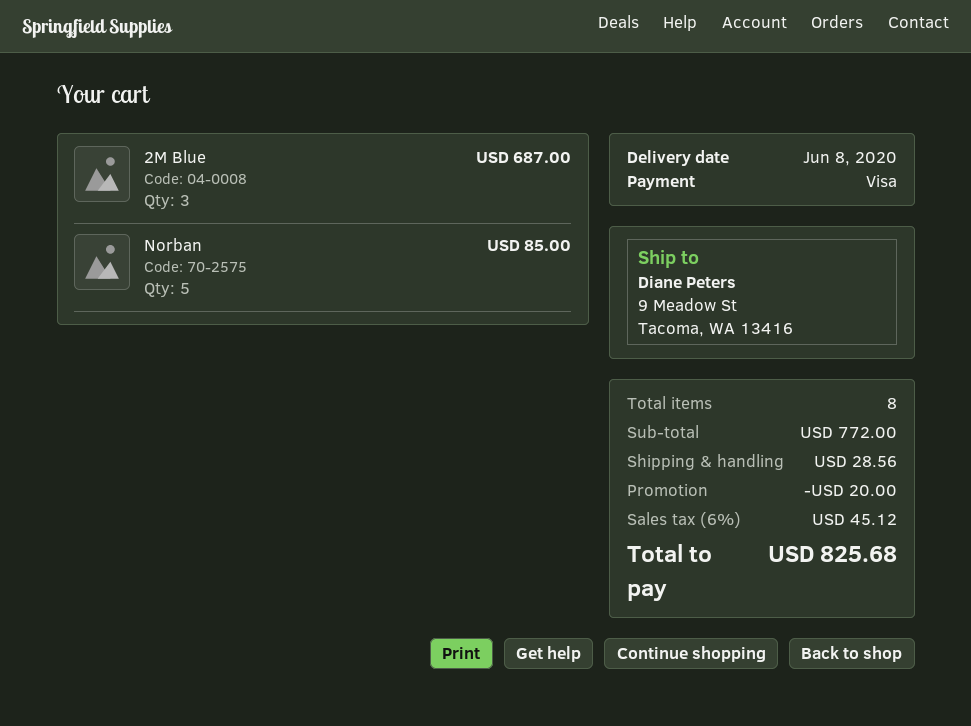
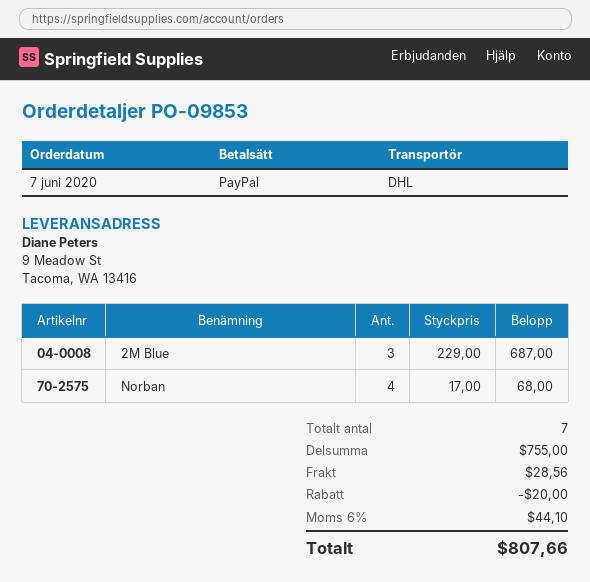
payment method: Visa -> PayPal
Norban: 5 for 85.00 -> 4 for 68.00
total quantity: 8 -> 7
subtotal: 772.00 -> 755.00
tax: 6% = 45.12 -> 6% = 44.10
total: 825.68 -> 807.66

